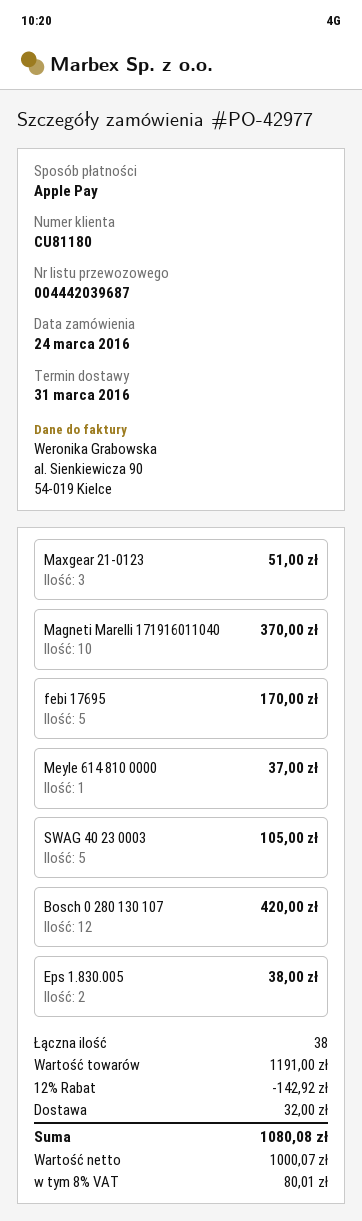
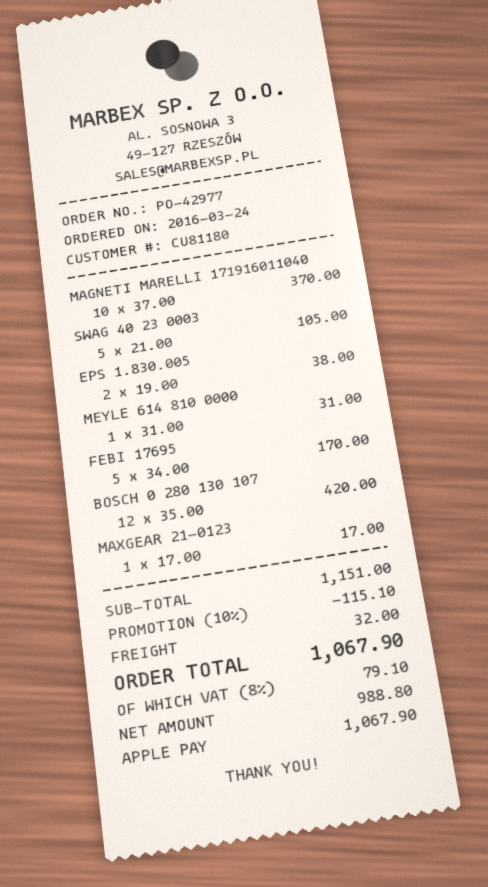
Maxgear 21-0123: 3 for 51.00 -> 1 for 17.00
Meyle 614 810 0000: 1 for 37.00 -> 1 for 31.00
subtotal: 1191.00 -> 1151.00
discount: 12% = 142.92 -> 10% = 115.10
net: 1000.07 -> 988.80
tax: 8% = 80.01 -> 8% = 79.10
total: 1080.08 -> 1067.90

